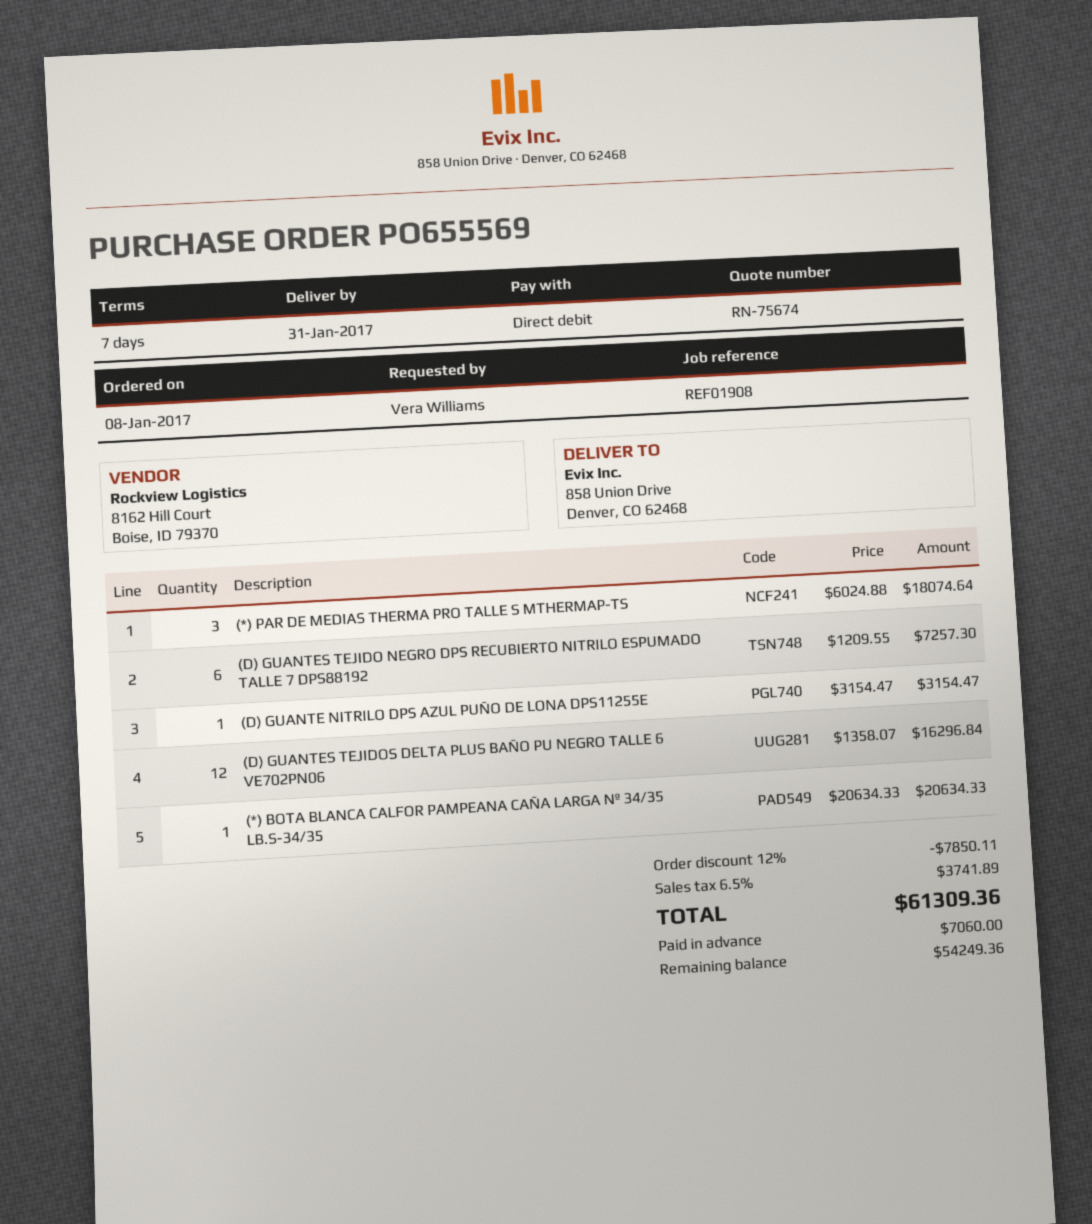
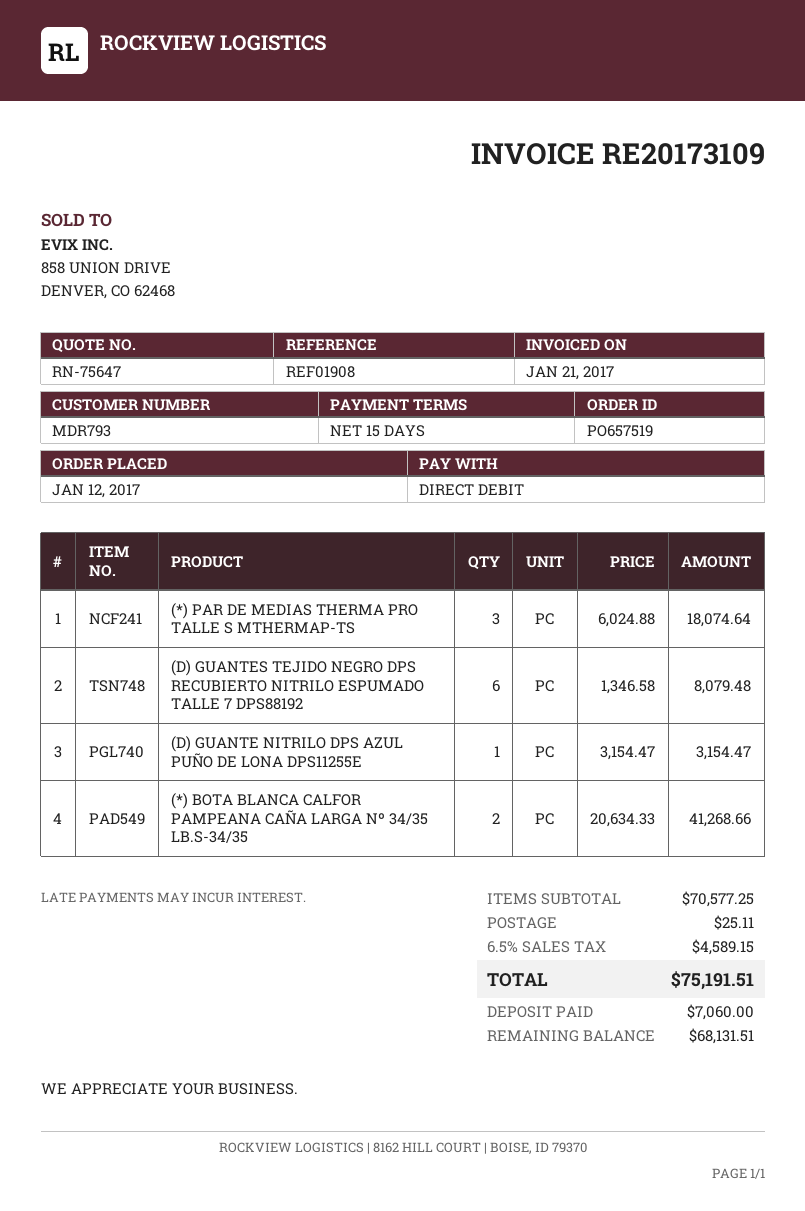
quote number: RN-75674 -> RN-75647
order number: PO655569 -> PO657519
order date: 2017-01-08 -> 2017-01-12
payment terms: 7 days -> 15 days
(D) GUANTES TEJIDO NEGRO DPS RECUBIERTO NITRILO ESPUMADO TALLE 7 DPS88192: 6 x 1209.55 = 7257.30 -> 6 x 1346.58 = 8079.48
(D) GUANTES TEJIDOS DELTA PLUS BAÑO PU NEGRO TALLE 6 VE702PN06: 12 x 1358.07 = 16296.84 -> none
(*) BOTA BLANCA CALFOR PAMPEANA CAÑA LARGA Nº 34/35 LB.S-34/35: 1 x 20634.33 = 20634.33 -> 2 x 20634.33 = 41268.66
discount: 12% = 7850.11 -> none
shipping: none -> 25.11
tax: 6.5% = 3741.89 -> 6.5% = 4589.15
total: 61309.36 -> 75191.51
balance: 54249.36 -> 68131.51

